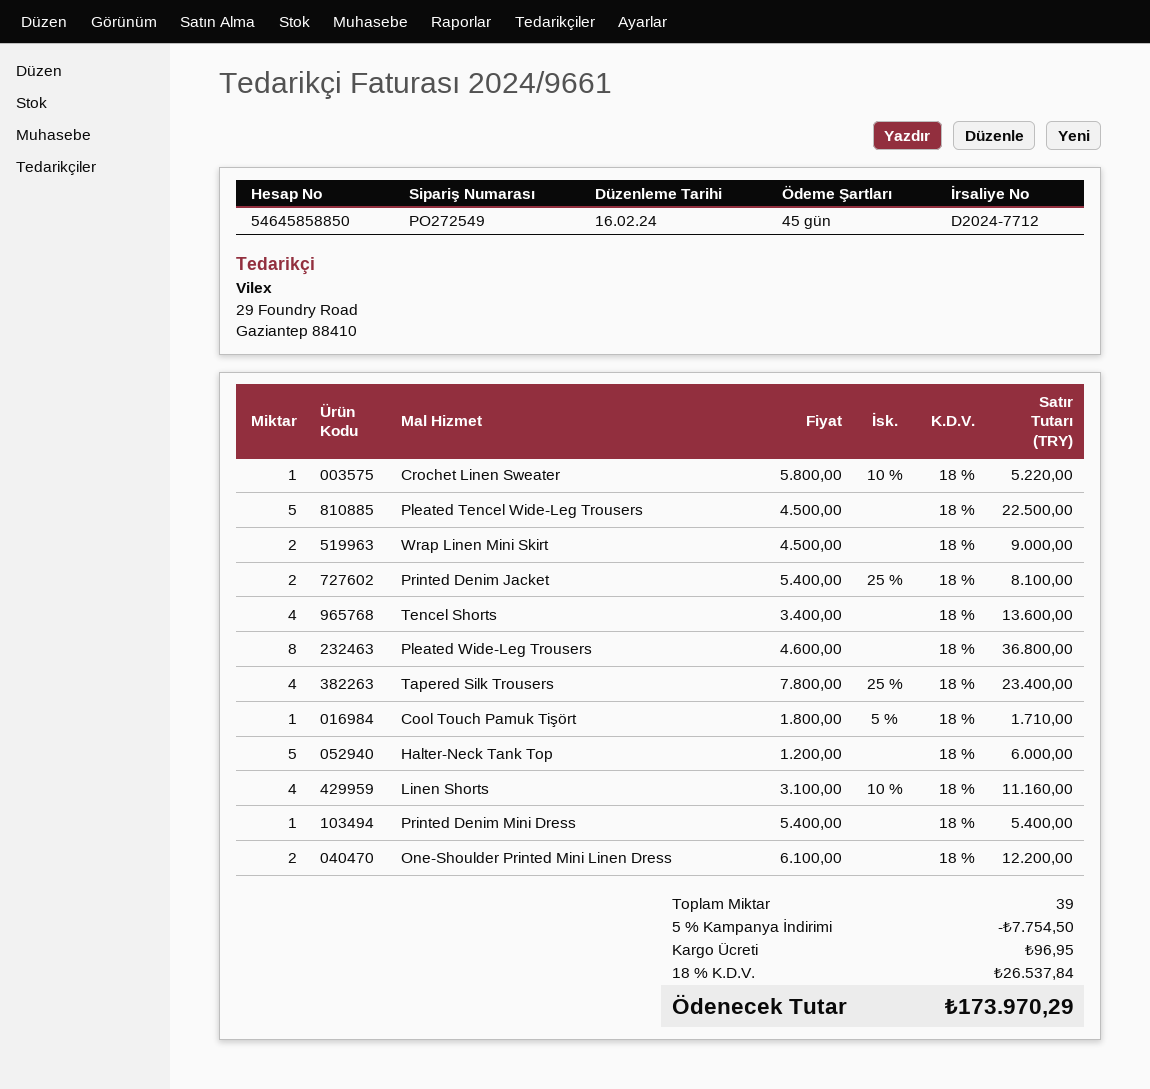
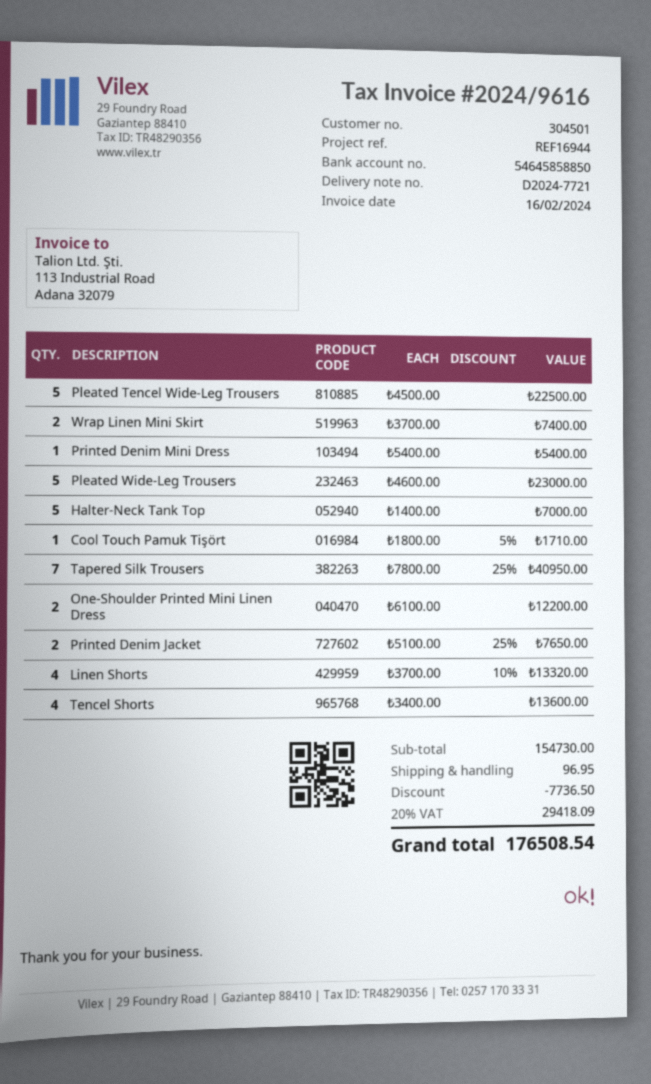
delivery note number: D2024-7712 -> D2024-7721
invoice number: 2024/9661 -> 2024/9616
Crochet Linen Sweater: 1 x 5800.00 - 10% = 5220.00 -> none
Wrap Linen Mini Skirt: 2 x 4500.00 = 9000.00 -> 2 x 3700.00 = 7400.00
Printed Denim Jacket: 2 x 5400.00 - 25% = 8100.00 -> 2 x 5100.00 - 25% = 7650.00
Pleated Wide-Leg Trousers: 8 x 4600.00 = 36800.00 -> 5 x 4600.00 = 23000.00
Tapered Silk Trousers: 4 x 7800.00 - 25% = 23400.00 -> 7 x 7800.00 - 25% = 40950.00
Halter-Neck Tank Top: 5 x 1200.00 = 6000.00 -> 5 x 1400.00 = 7000.00
Linen Shorts: 4 x 3100.00 - 10% = 11160.00 -> 4 x 3700.00 - 10% = 13320.00
discount: 7754.50 -> 7736.50
tax: 18% = 26537.84 -> 20% = 29418.09
total: 173970.29 -> 176508.54

